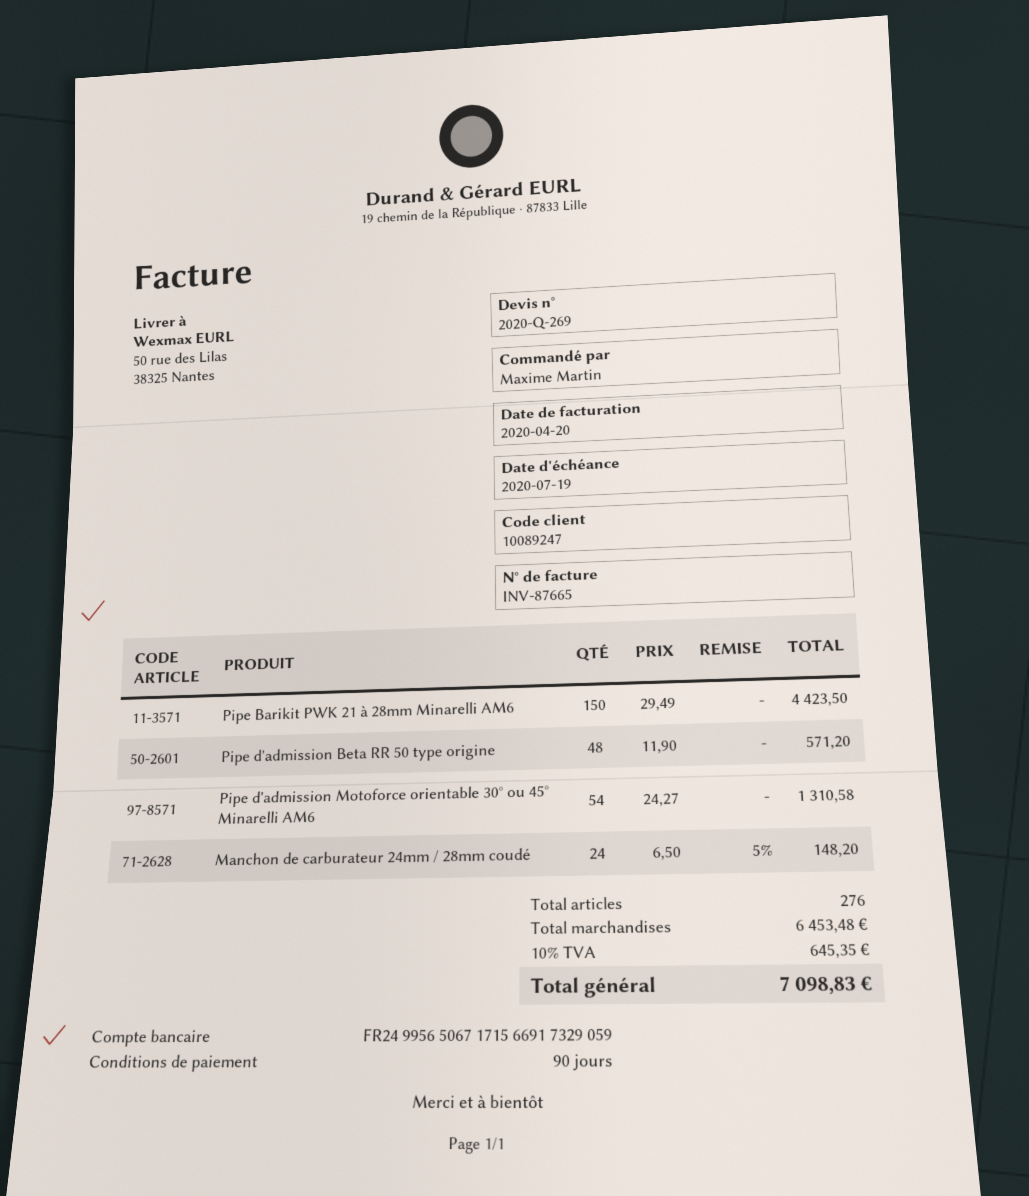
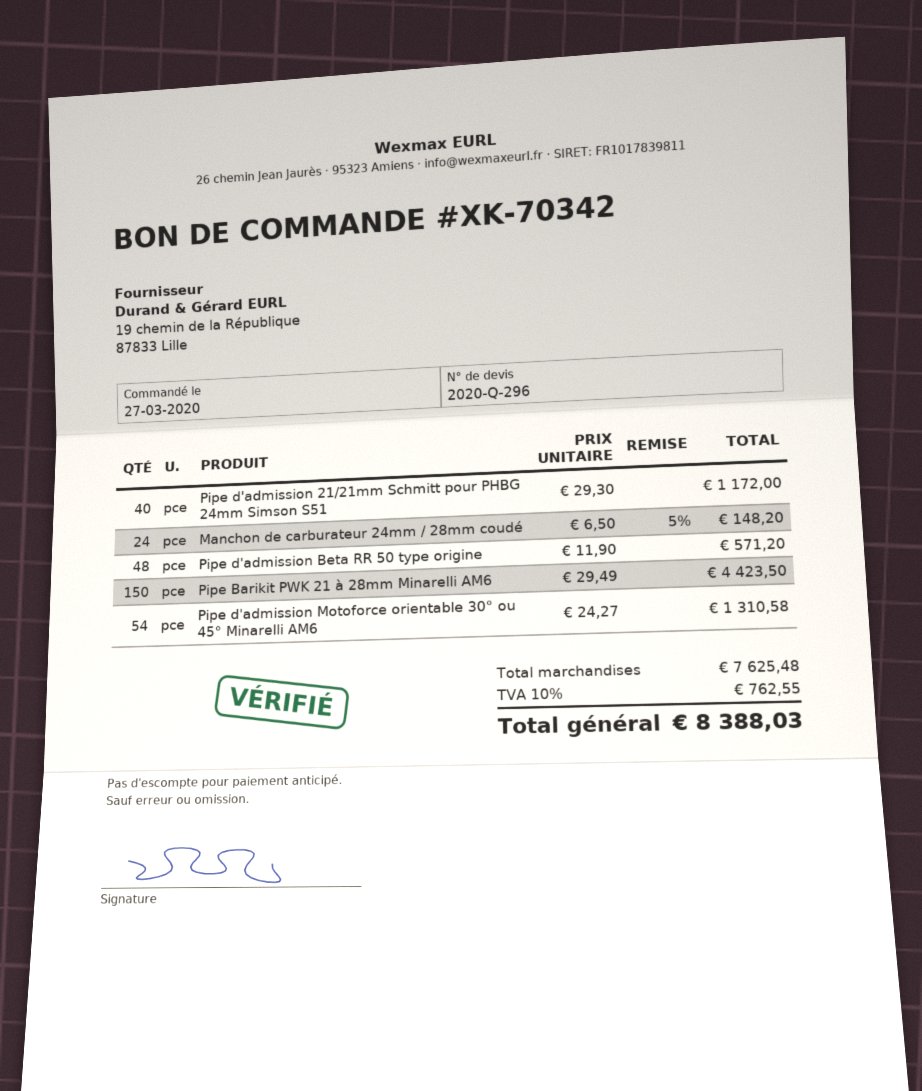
quote number: 2020-Q-269 -> 2020-Q-296
Pipe d'admission 21/21mm Schmitt pour PHBG 24mm Simson S51: none -> 40 x 29.30 = 1172.00
subtotal: 6453.48 -> 7625.48
tax: 10% = 645.35 -> 10% = 762.55
total: 7098.83 -> 8388.03

